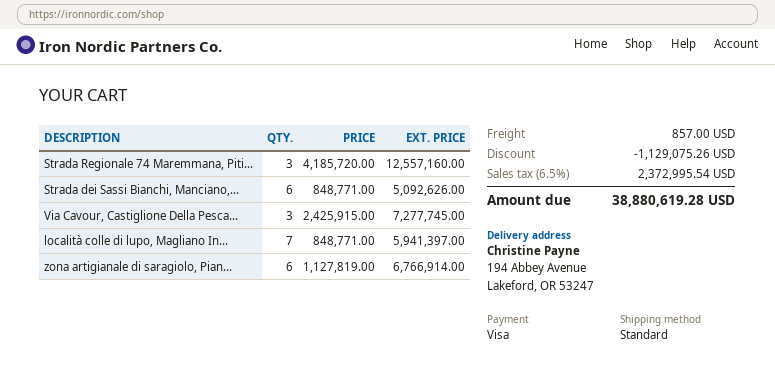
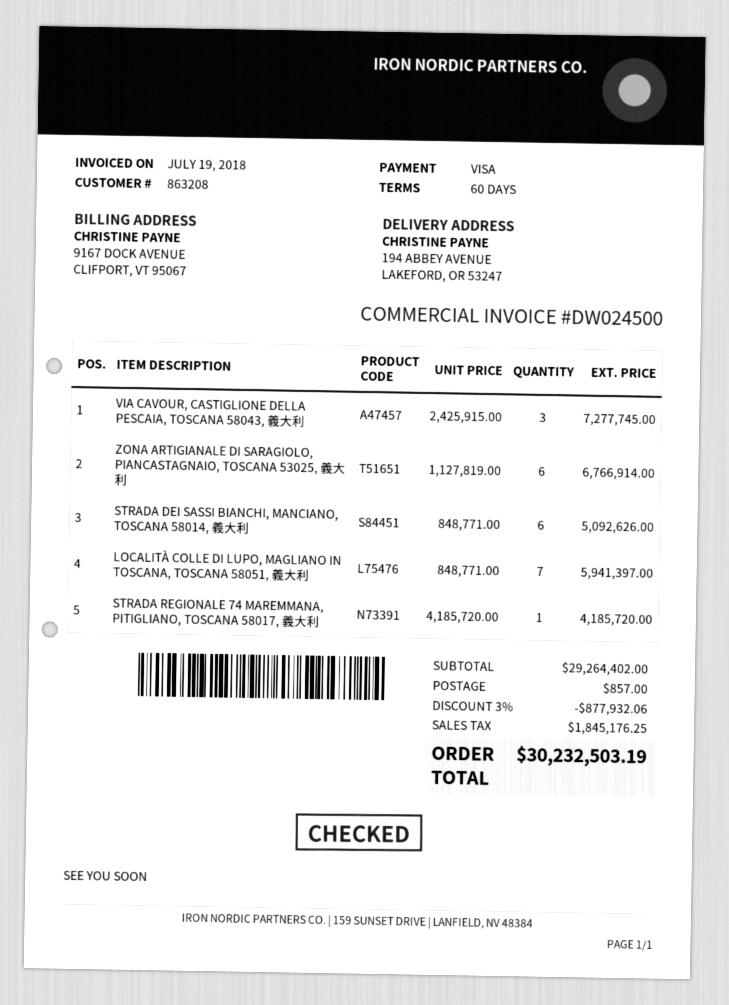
Strada Regionale 74 Maremmana, Piti...: 3 x 4185720.00 = 12557160.00 -> 1 x 4185720.00 = 4185720.00
discount: 1129075.26 -> 877932.06
tax: 2372995.54 -> 1845176.25
total: 38880619.28 -> 30232503.19

